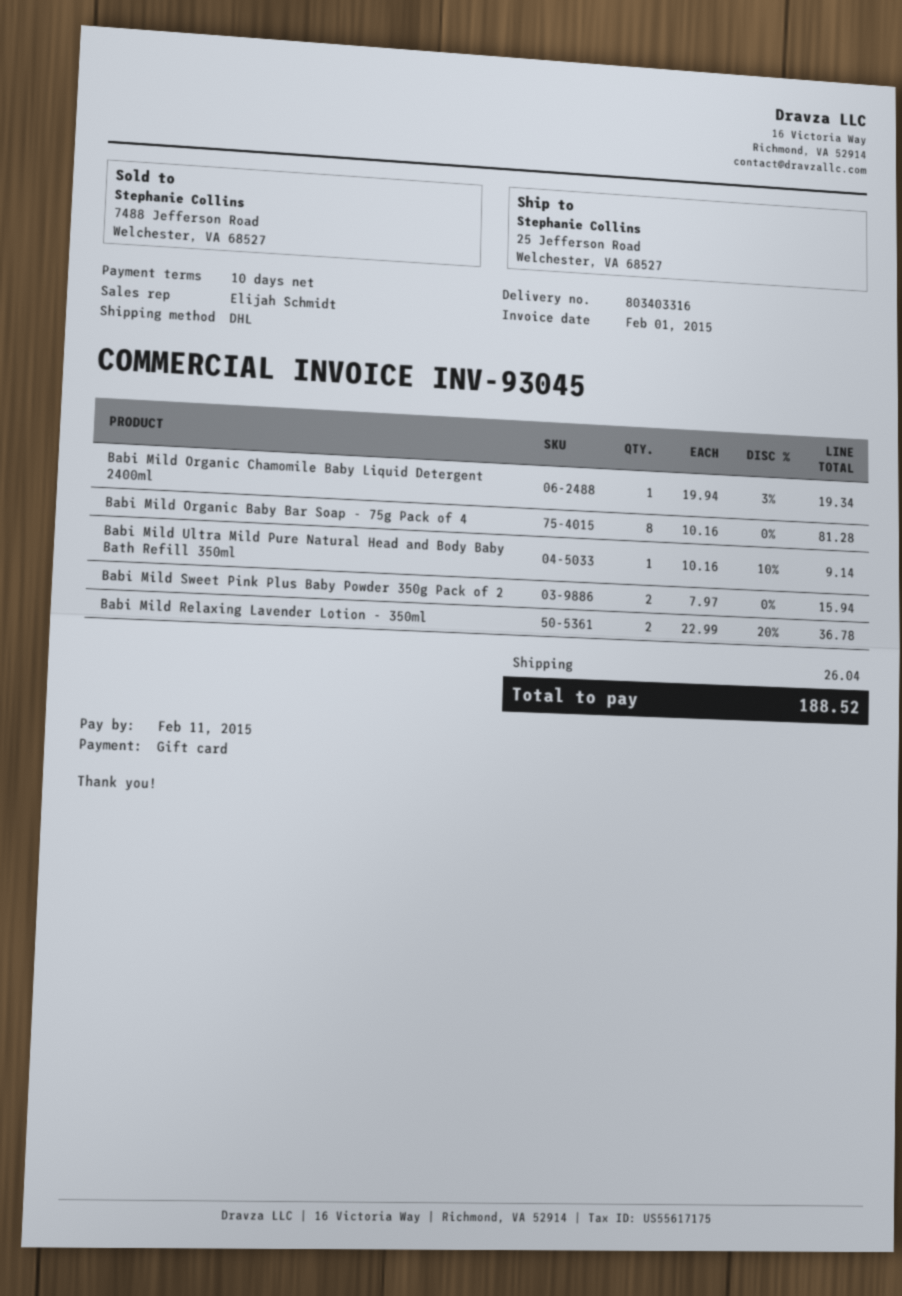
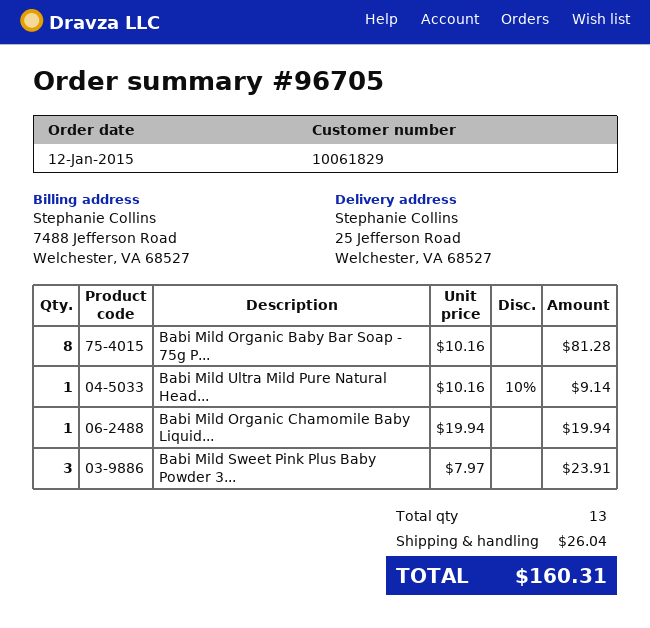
Babi Mild Organic Chamomile Baby Liquid Detergent 2400ml: 1 x 19.94 - 3% = 19.34 -> 1 x 19.94 = 19.94
Babi Mild Sweet Pink Plus Baby Powder 350g Pack of 2: 2 x 7.97 = 15.94 -> 3 x 7.97 = 23.91
Babi Mild Relaxing Lavender Lotion - 350ml: 2 x 22.99 - 20% = 36.78 -> none
total: 188.52 -> 160.31

